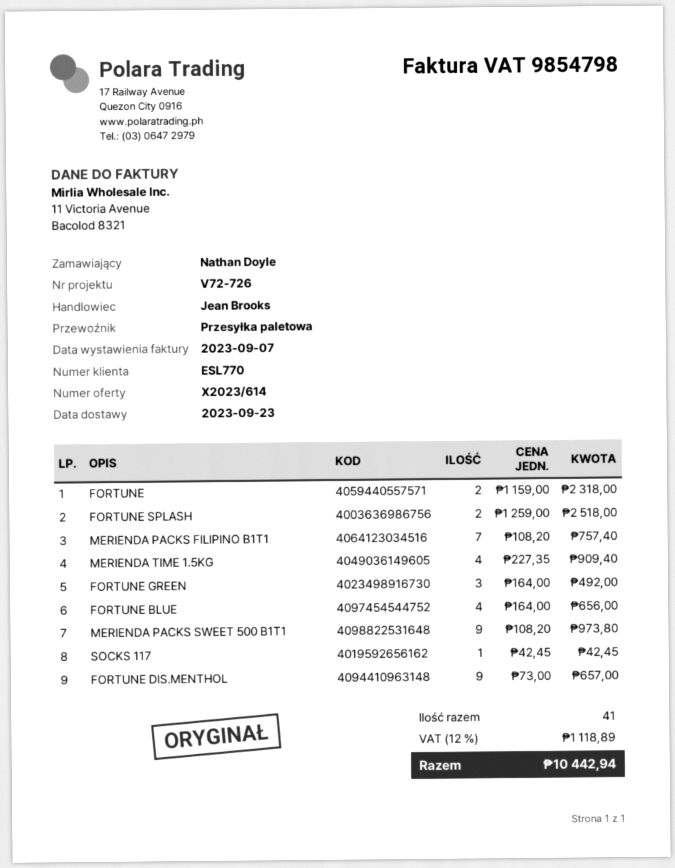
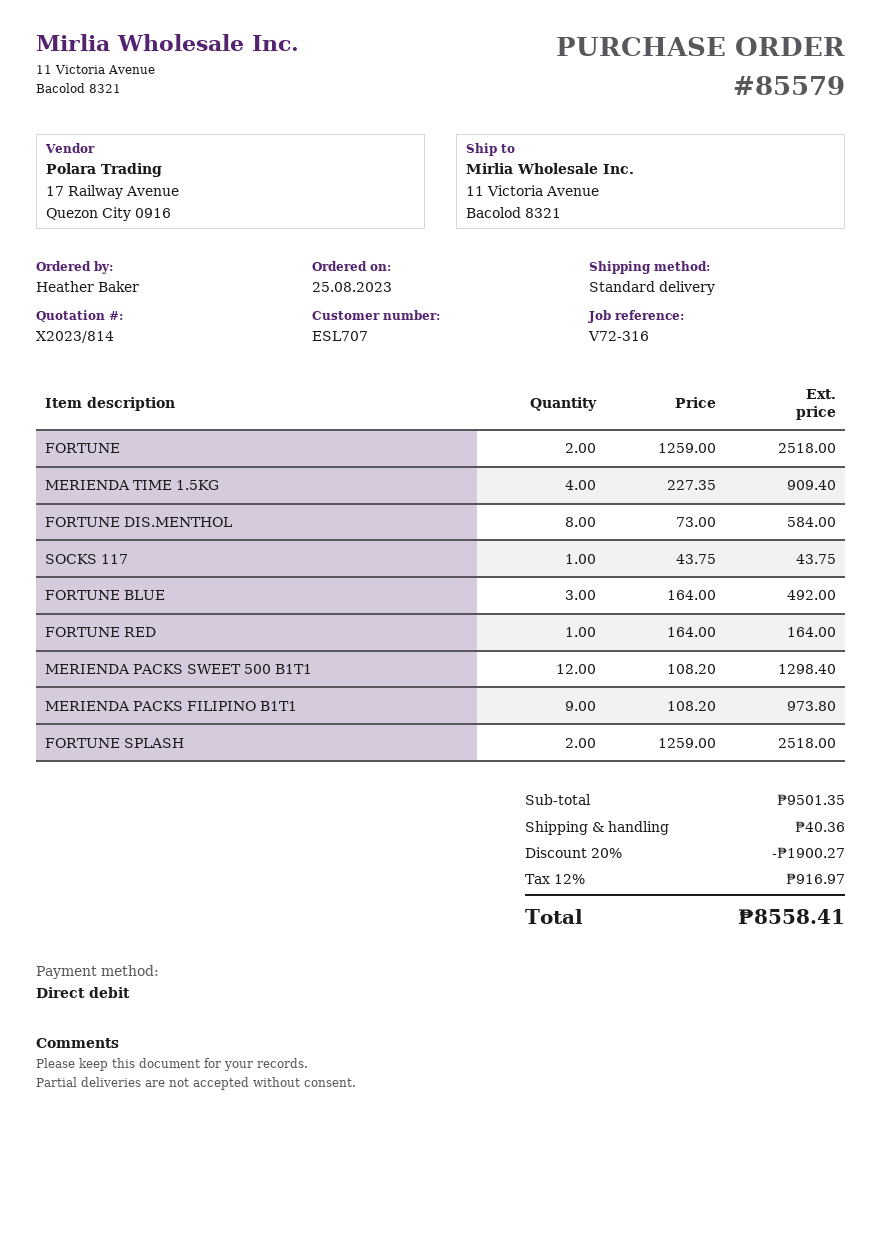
quote number: X2023/614 -> X2023/814
customer number: ESL770 -> ESL707
reference: V72-726 -> V72-316
ordered by: Nathan Doyle -> Heather Baker
shipping method: pallet freight -> standard
FORTUNE: 2 x 1159.00 = 2318.00 -> 2 x 1259.00 = 2518.00
MERIENDA PACKS FILIPINO B1T1: 7 x 108.20 = 757.40 -> 9 x 108.20 = 973.80
FORTUNE GREEN: 3 x 164.00 = 492.00 -> none
FORTUNE BLUE: 4 x 164.00 = 656.00 -> 3 x 164.00 = 492.00
MERIENDA PACKS SWEET 500 B1T1: 9 x 108.20 = 973.80 -> 12 x 108.20 = 1298.40
SOCKS 117: 1 x 42.45 = 42.45 -> 1 x 43.75 = 43.75
FORTUNE DIS.MENTHOL: 9 x 73.00 = 657.00 -> 8 x 73.00 = 584.00
FORTUNE RED: none -> 1 x 164.00 = 164.00
discount: none -> 20% = 1900.27
shipping: none -> 40.36
tax: 12% = 1118.89 -> 12% = 916.97
total: 10442.94 -> 8558.41

